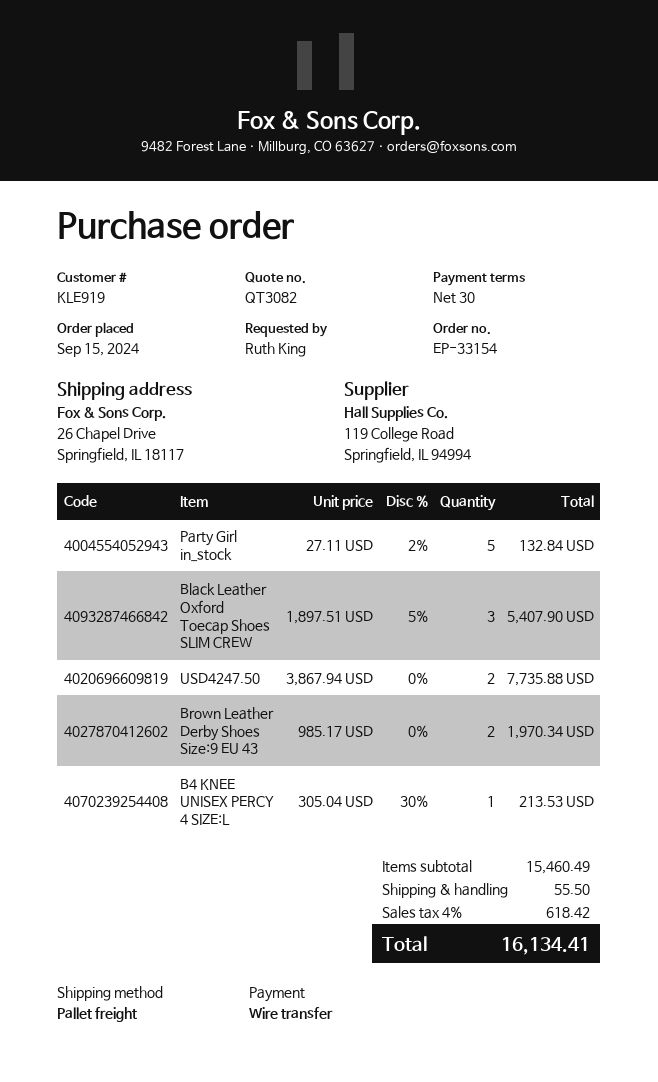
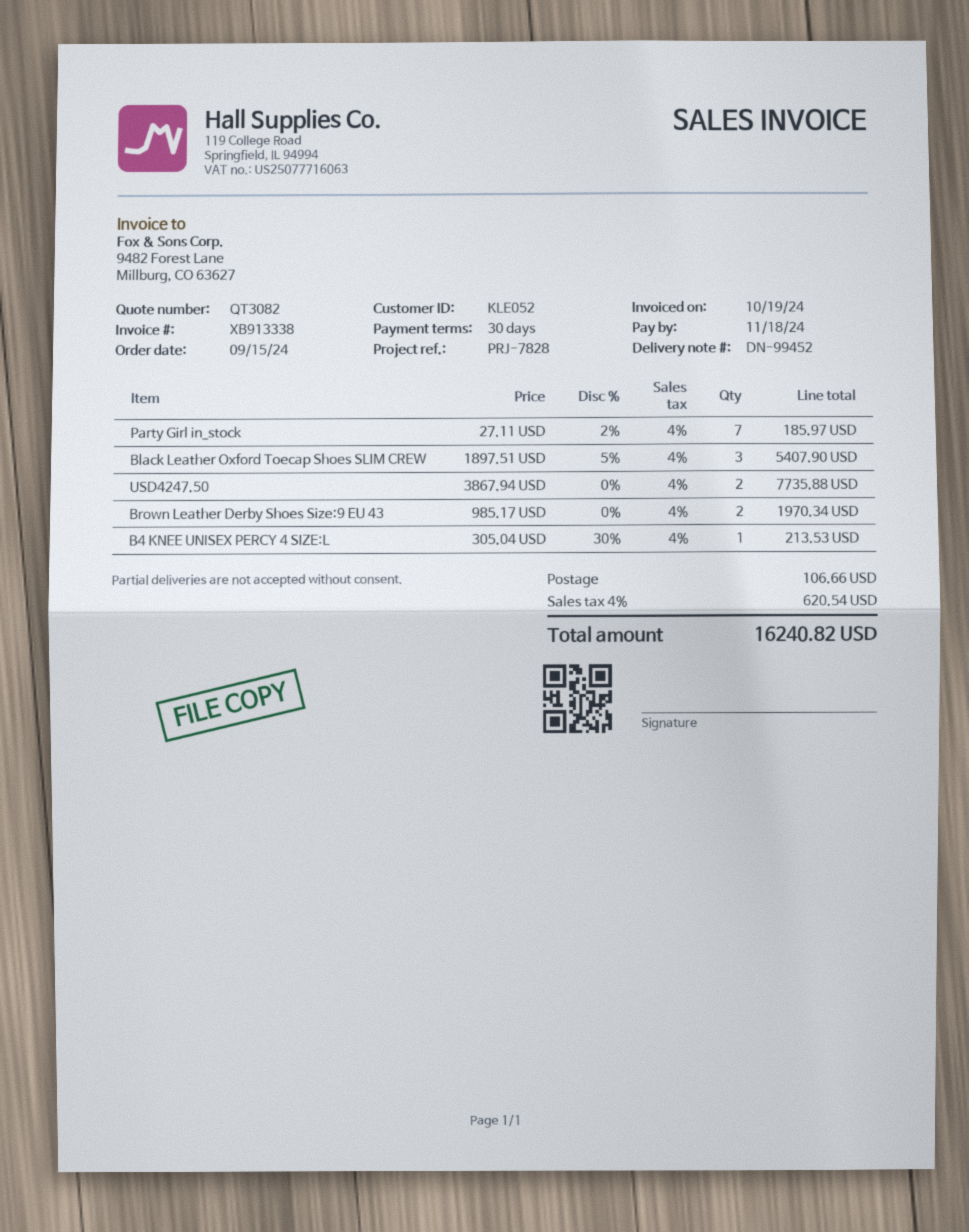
customer number: KLE919 -> KLE052
Party Girl in_stock: 5 x 27.11 - 2% = 132.84 -> 7 x 27.11 - 2% = 185.97
shipping: 55.50 -> 106.66
tax: 4% = 618.42 -> 4% = 620.54
total: 16134.41 -> 16240.82

